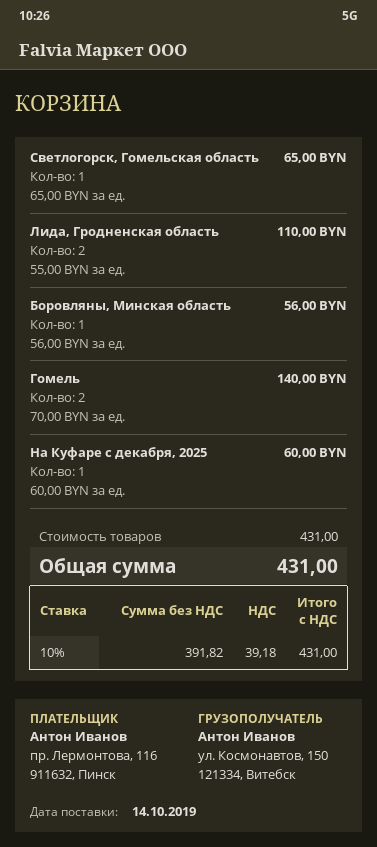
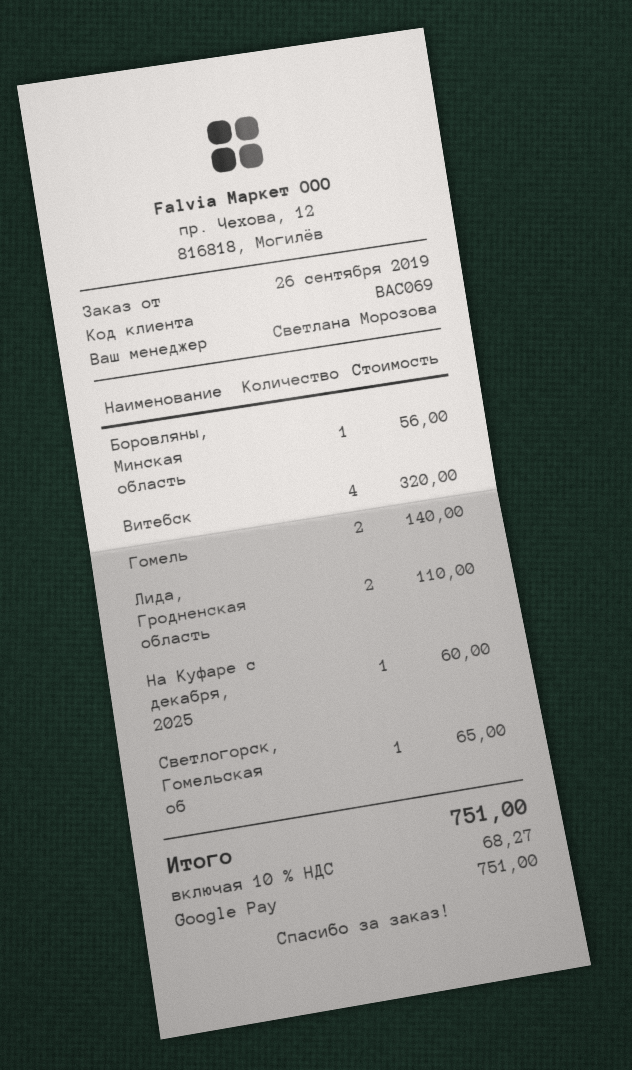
Витебск: none -> 4 for 320.00
tax: 10% = 39.18 -> 10% = 68.27
total: 431.00 -> 751.00

